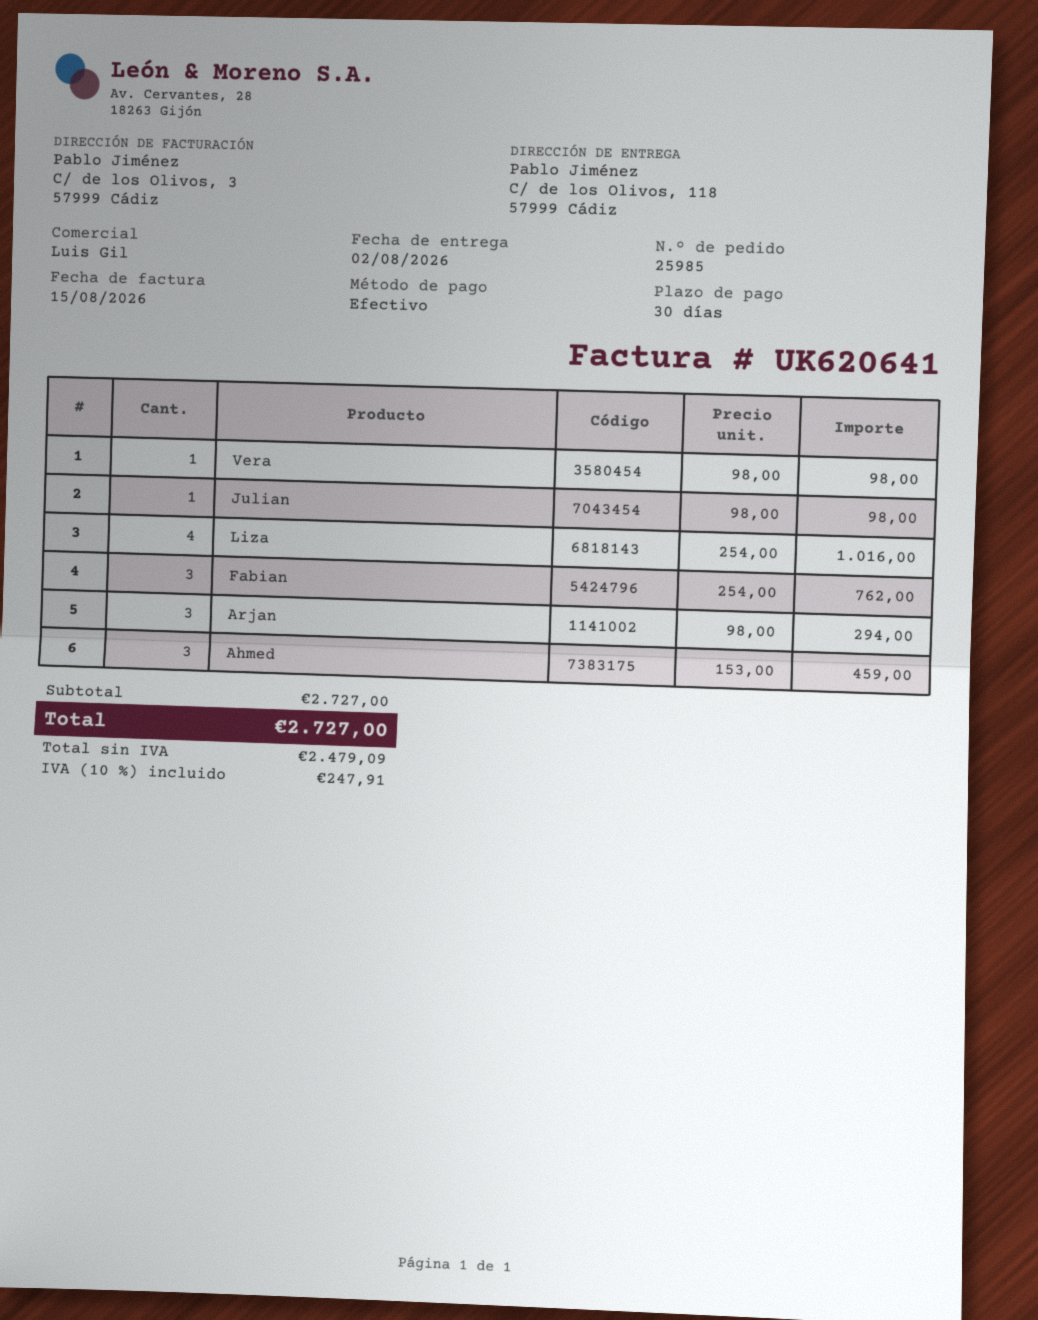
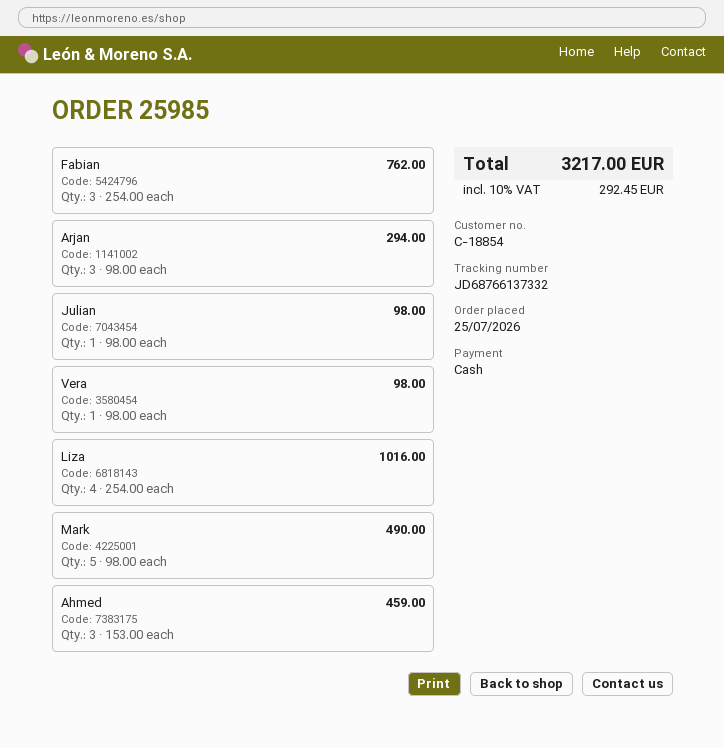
Mark: none -> 5 x 98.00 = 490.00
tax: 10% = 247.91 -> 10% = 292.45
total: 2727.00 -> 3217.00

